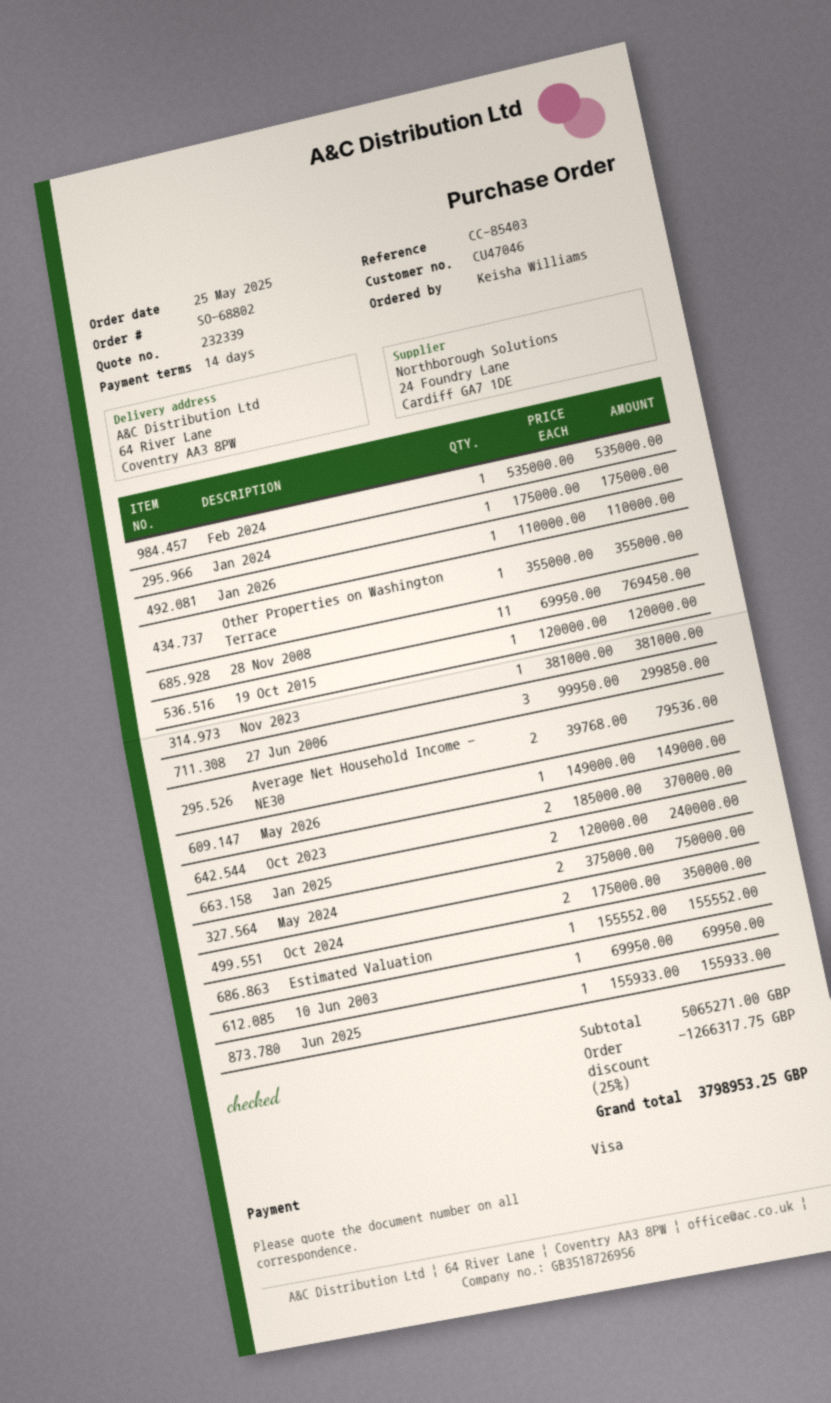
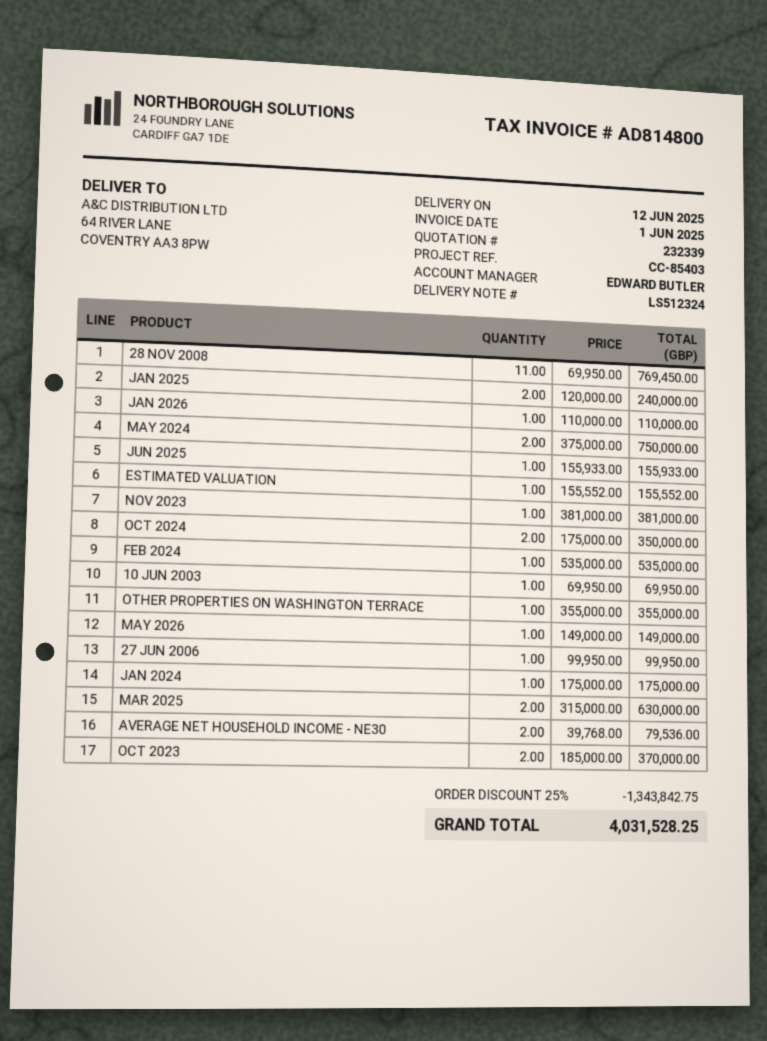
19 Oct 2015: 1 x 120000.00 = 120000.00 -> none
27 Jun 2006: 3 x 99950.00 = 299850.00 -> 1 x 99950.00 = 99950.00
MAR 2025: none -> 2 x 315000.00 = 630000.00
discount: 25% = 1266317.75 -> 25% = 1343842.75
total: 3798953.25 -> 4031528.25

